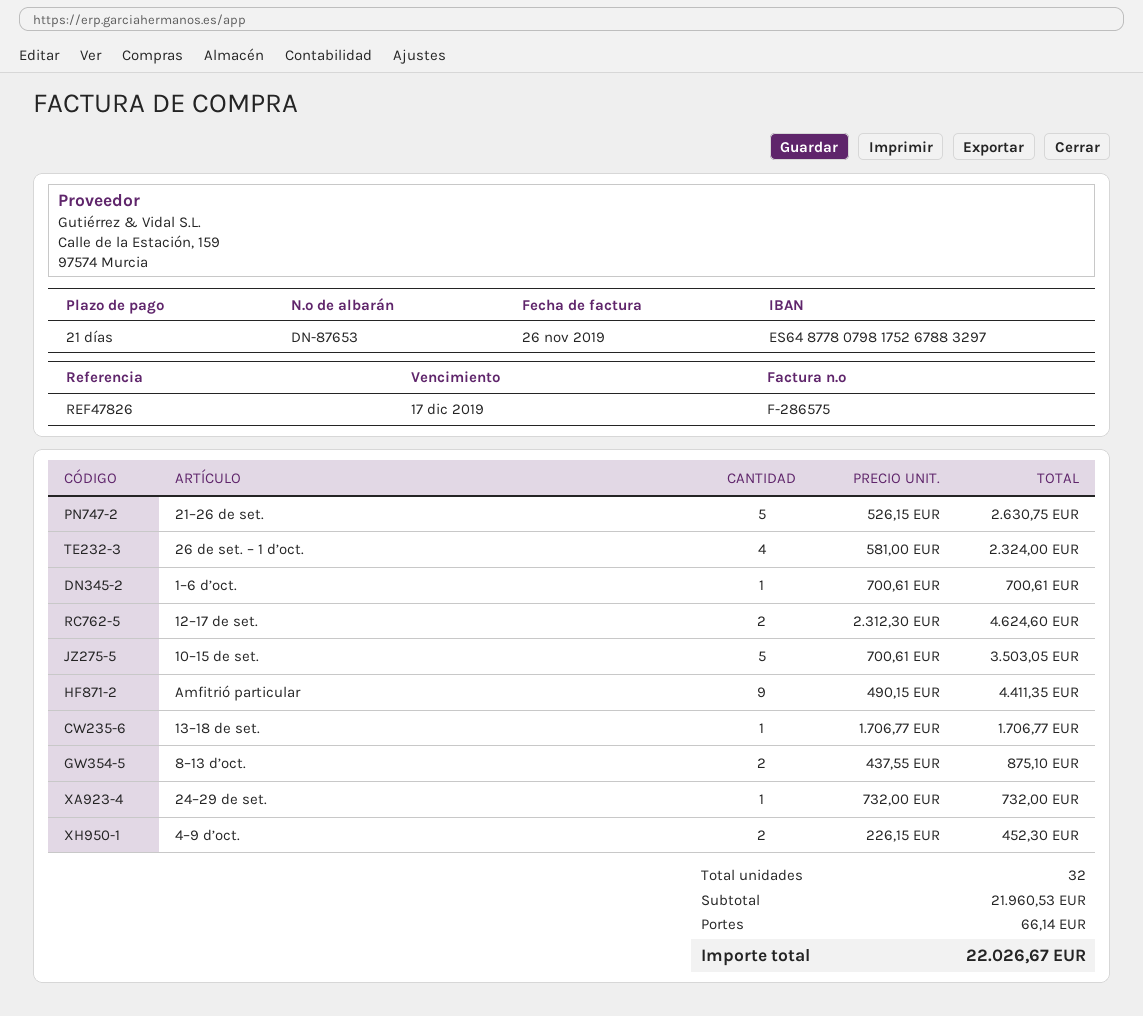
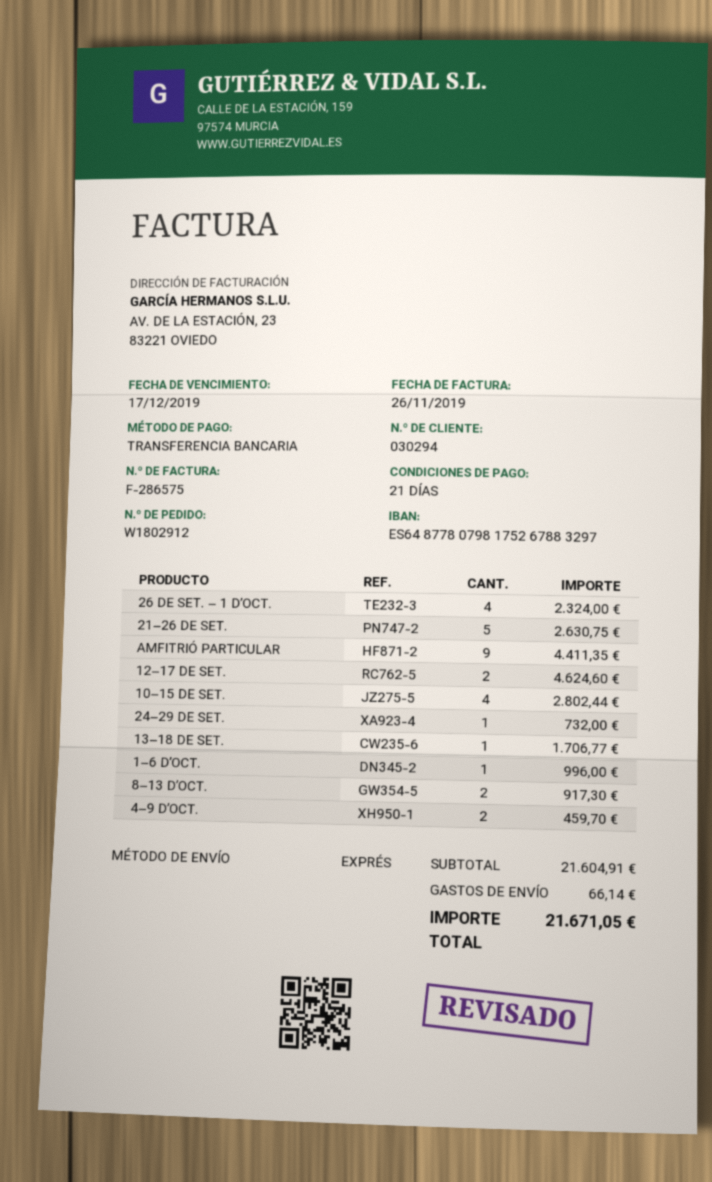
1–6 d’oct.: 1 for 700.61 -> 1 for 996.00
10–15 de set.: 5 for 3503.05 -> 4 for 2802.44
8–13 d’oct.: 2 for 875.10 -> 2 for 917.30
4–9 d’oct.: 2 for 452.30 -> 2 for 459.70
subtotal: 21960.53 -> 21604.91
total: 22026.67 -> 21671.05

